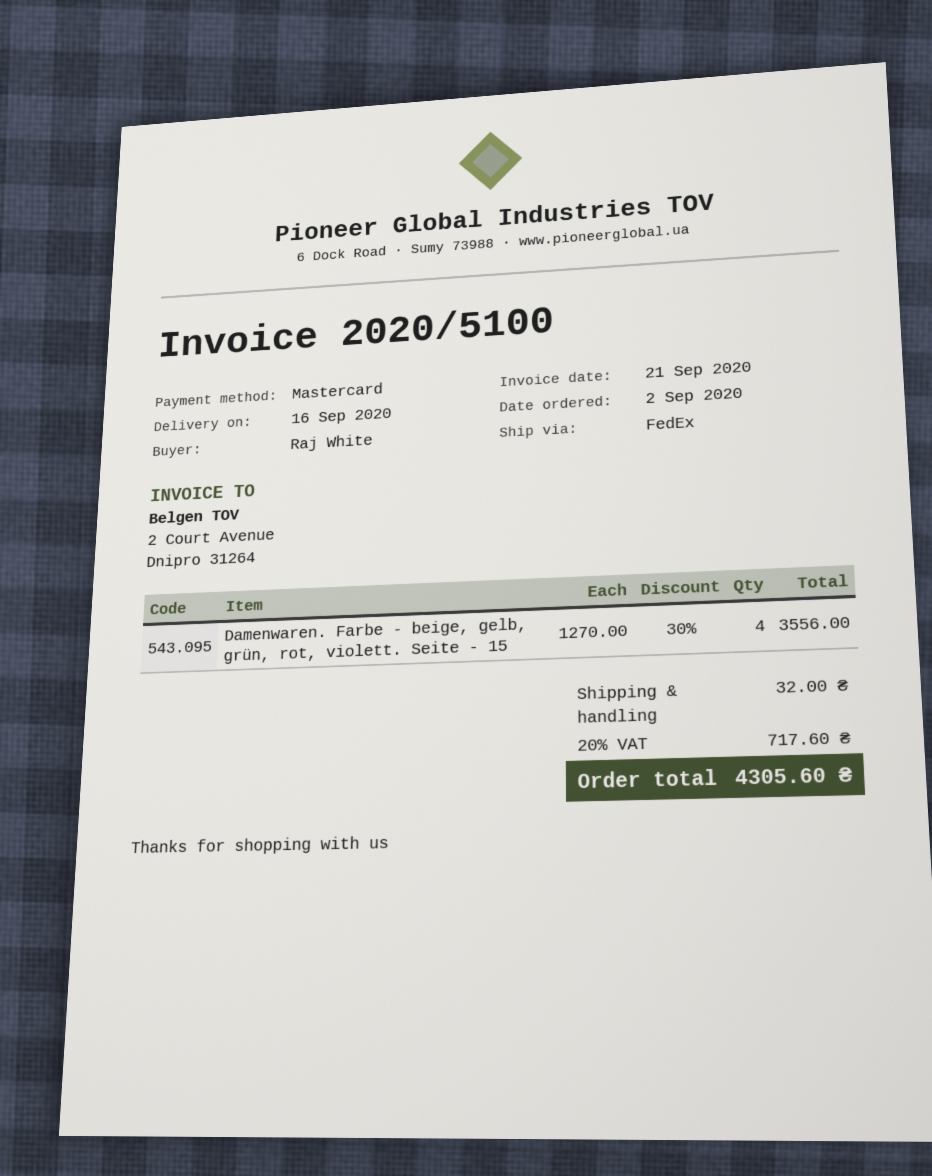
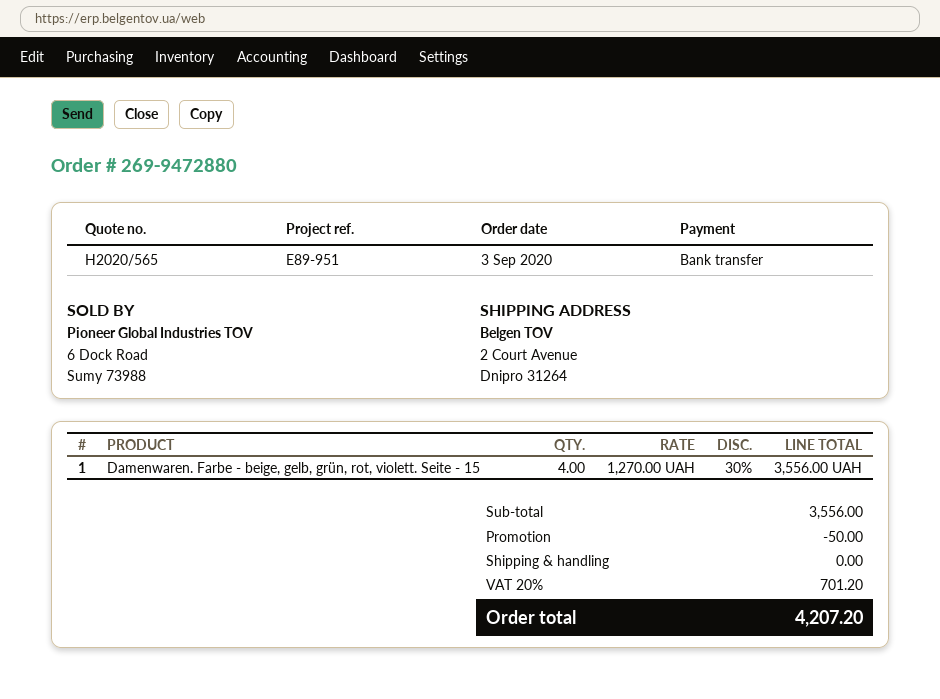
order date: 2020-09-02 -> 2020-09-03
payment method: Mastercard -> bank transfer
discount: none -> 50.00
shipping: 32.00 -> 0.00
tax: 20% = 717.60 -> 20% = 701.20
total: 4305.60 -> 4207.20

